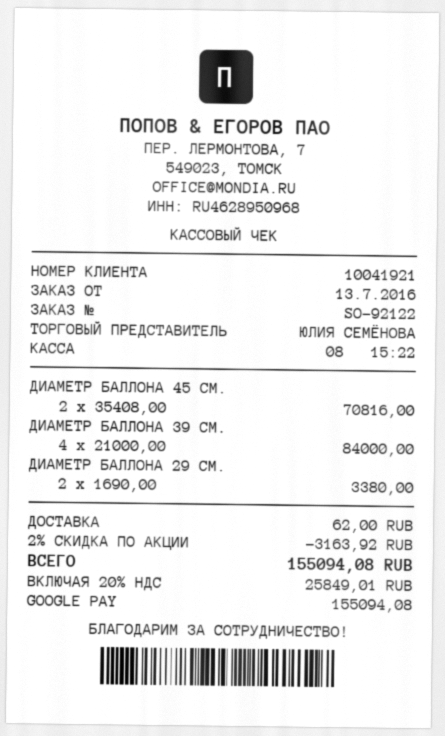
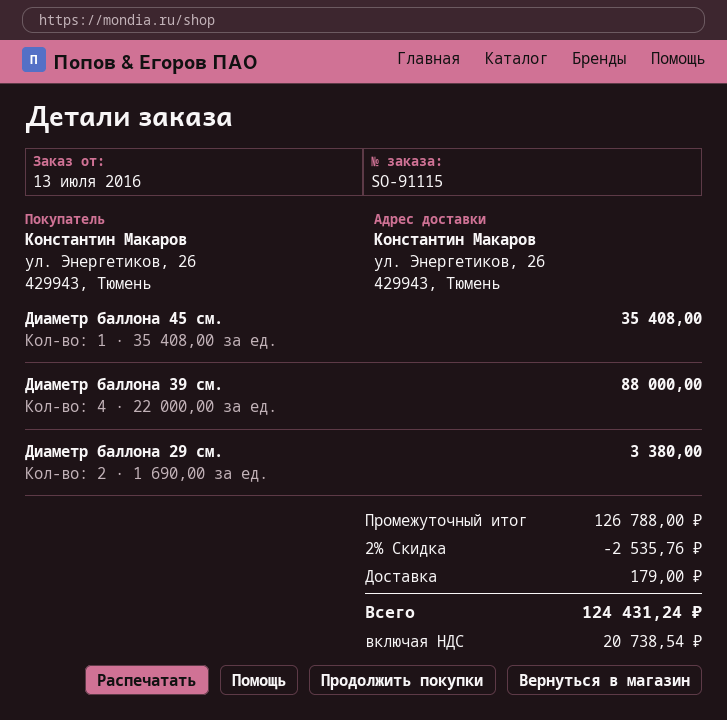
order number: SO-92122 -> SO-91115
ДИАМЕТР БАЛЛОНА 45 СМ.: 2 x 35408.00 = 70816.00 -> 1 x 35408.00 = 35408.00
ДИАМЕТР БАЛЛОНА 39 СМ.: 4 x 21000.00 = 84000.00 -> 4 x 22000.00 = 88000.00
discount: 2% = 3163.92 -> 2% = 2535.76
shipping: 62.00 -> 179.00
tax: 25849.01 -> 20738.54
total: 155094.08 -> 124431.24

